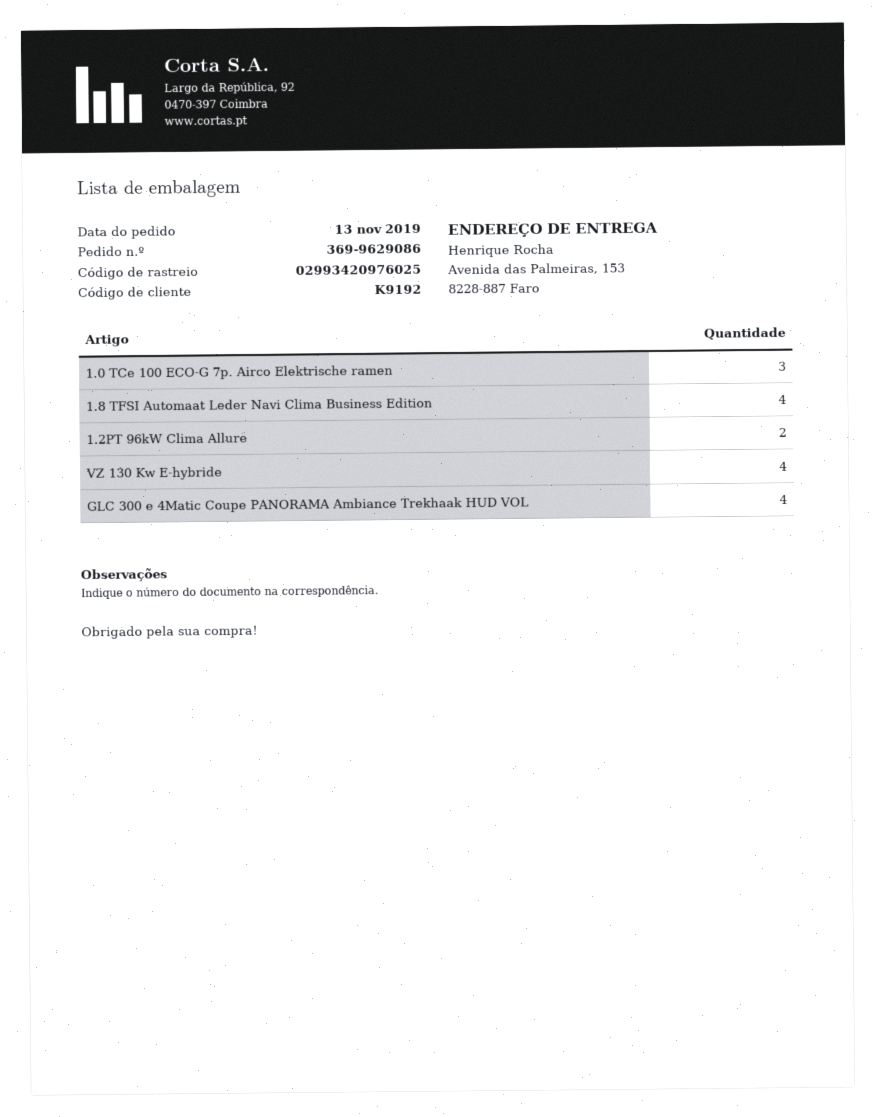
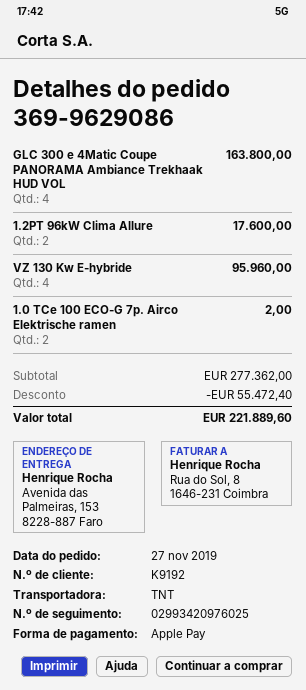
order date: 2019-11-13 -> 2019-11-27
1.0 TCe 100 ECO-G 7p. Airco Elektrische ramen: 3 -> 2
1.8 TFSI Automaat Leder Navi Clima Business Edition: 4 -> none

